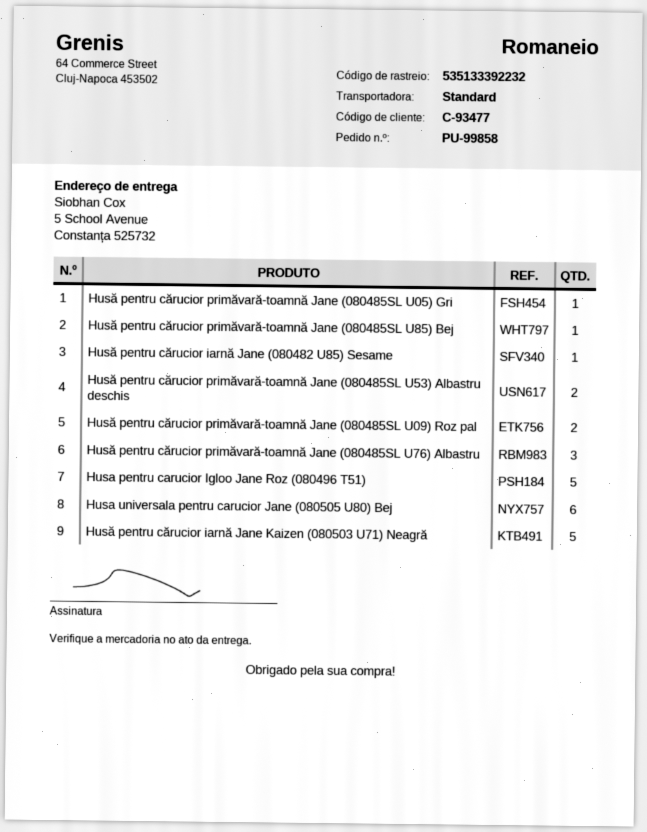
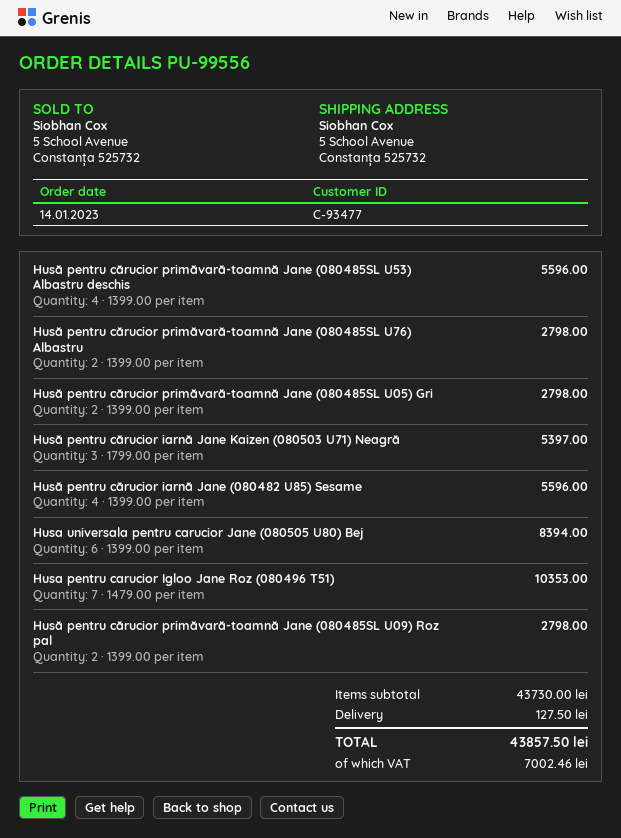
order number: PU-99858 -> PU-99556
Husă pentru cărucior primăvară-toamnă Jane (080485SL U05) Gri: 1 -> 2
Husă pentru cărucior primăvară-toamnă Jane (080485SL U85) Bej: 1 -> none
Husă pentru cărucior iarnă Jane (080482 U85) Sesame: 1 -> 4
Husă pentru cărucior primăvară-toamnă Jane (080485SL U53) Albastru deschis: 2 -> 4
Husă pentru cărucior primăvară-toamnă Jane (080485SL U76) Albastru: 3 -> 2
Husa pentru carucior Igloo Jane Roz (080496 T51): 5 -> 7
Husă pentru cărucior iarnă Jane Kaizen (080503 U71) Neagră: 5 -> 3

